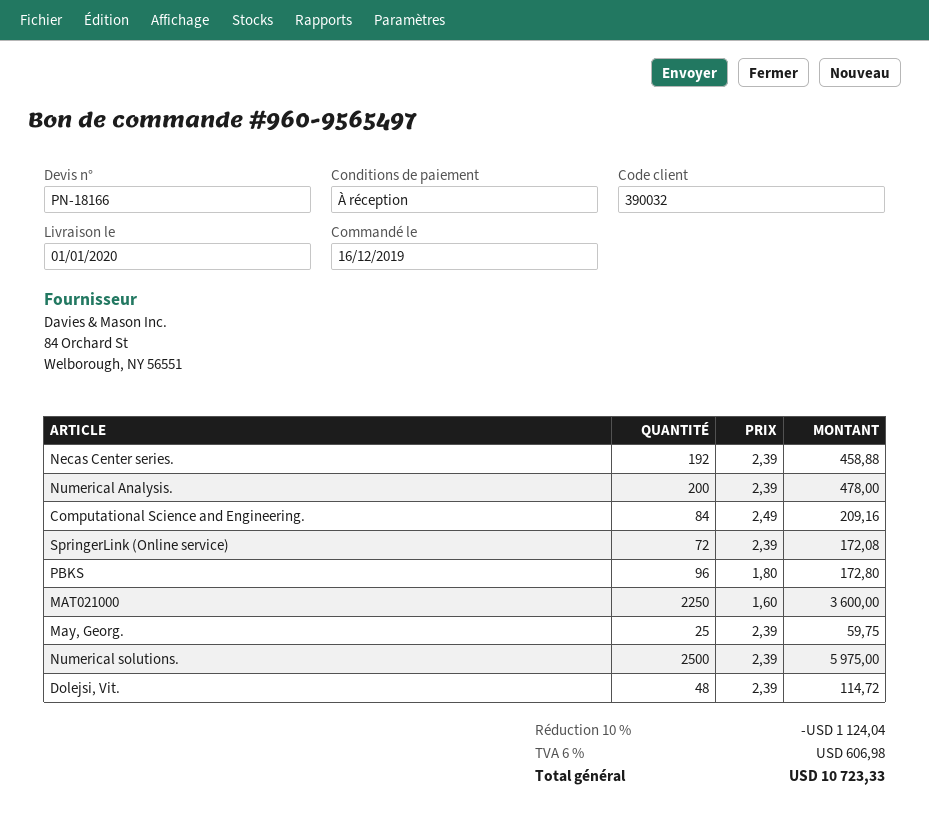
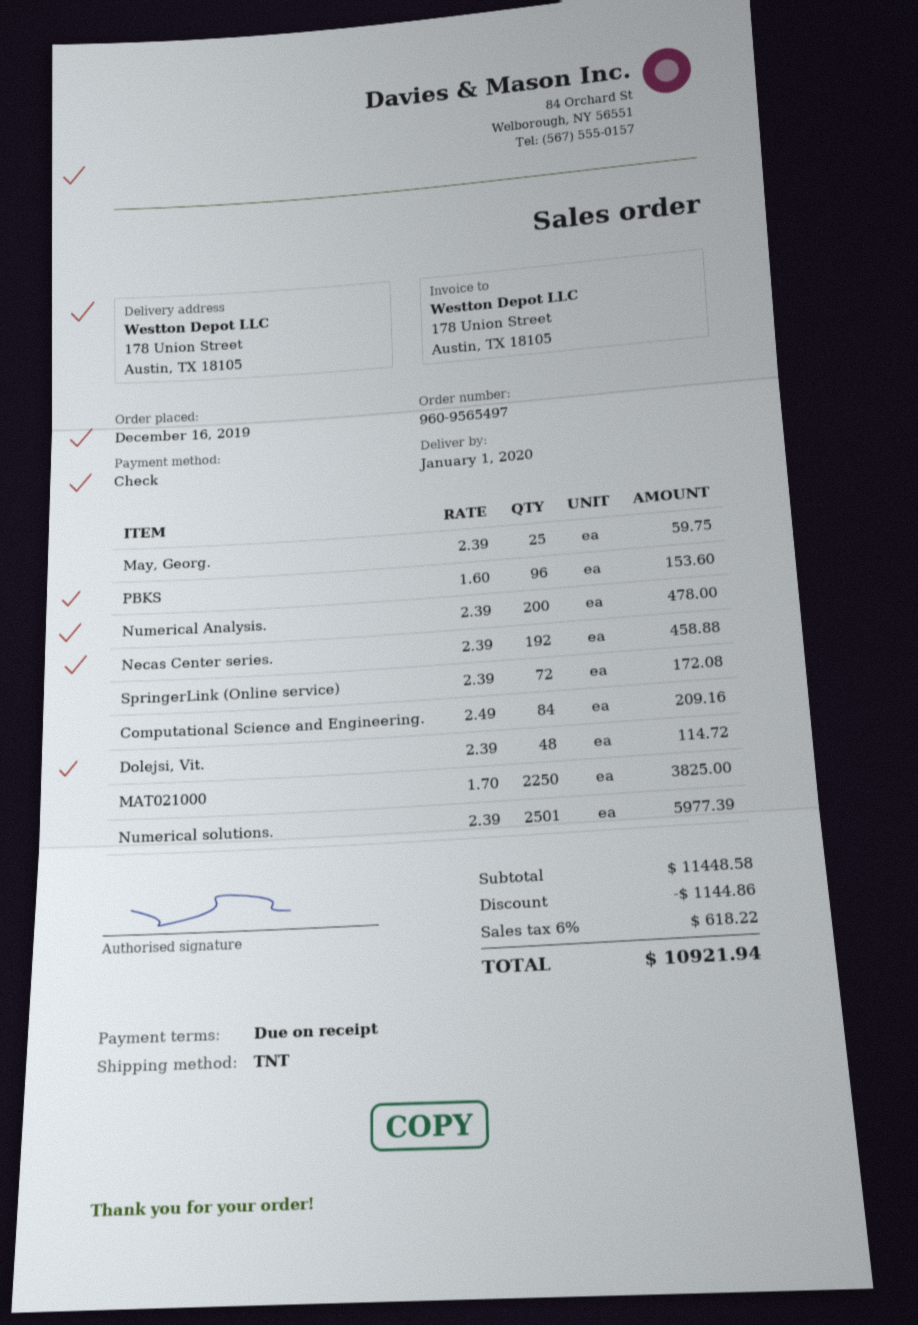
PBKS: 96 x 1.80 = 172.80 -> 96 x 1.60 = 153.60
MAT021000: 2250 x 1.60 = 3600.00 -> 2250 x 1.70 = 3825.00
Numerical solutions.: 2500 x 2.39 = 5975.00 -> 2501 x 2.39 = 5977.39
discount: 1124.04 -> 1144.86
tax: 6% = 606.98 -> 6% = 618.22
total: 10723.33 -> 10921.94

